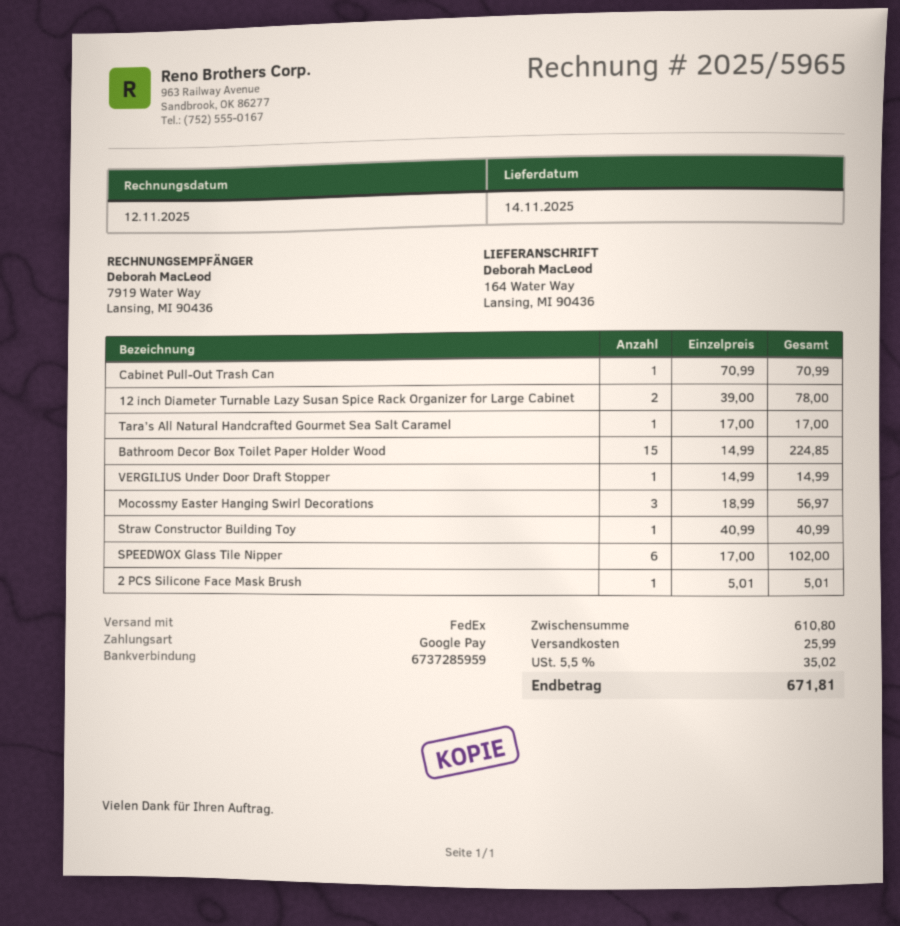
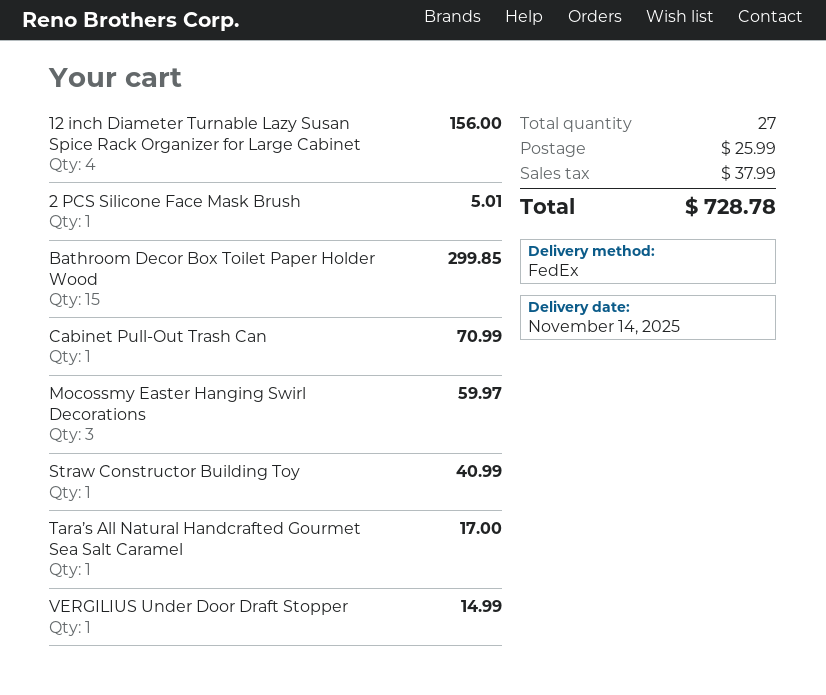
12 inch Diameter Turnable Lazy Susan Spice Rack Organizer for Large Cabinet: 2 for 78.00 -> 4 for 156.00
Bathroom Decor Box Toilet Paper Holder Wood: 15 for 224.85 -> 15 for 299.85
Mocossmy Easter Hanging Swirl Decorations: 3 for 56.97 -> 3 for 59.97
SPEEDWOX Glass Tile Nipper: 6 for 102.00 -> none
tax: 35.02 -> 37.99
total: 671.81 -> 728.78

